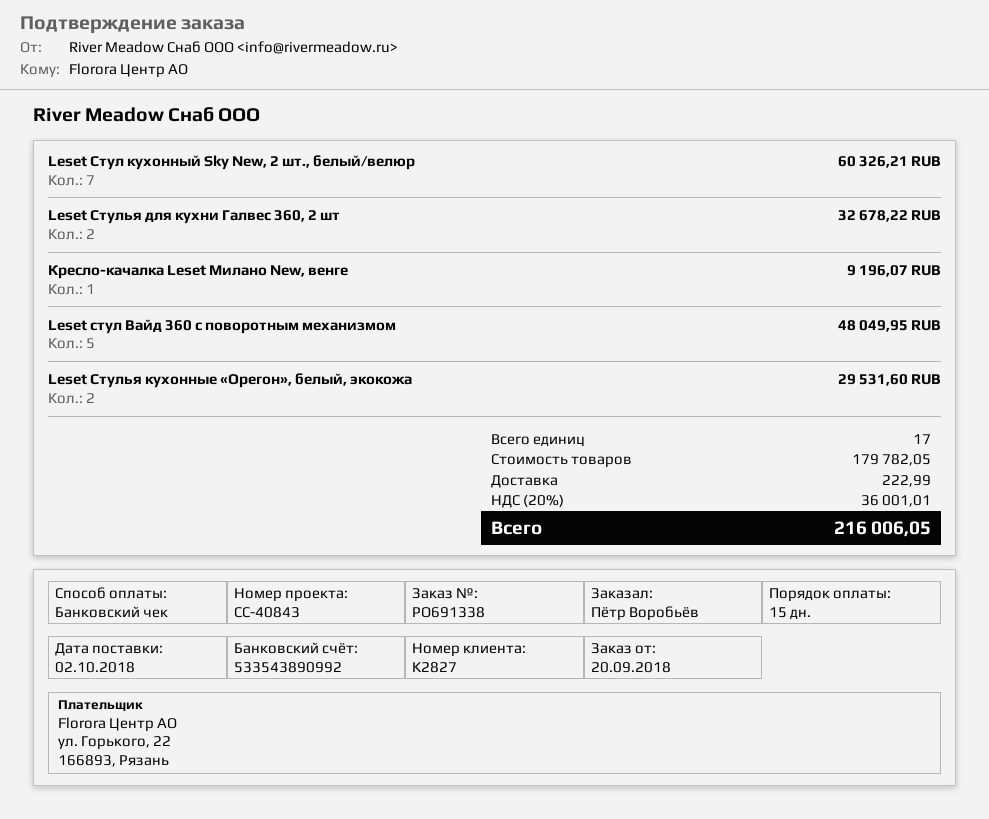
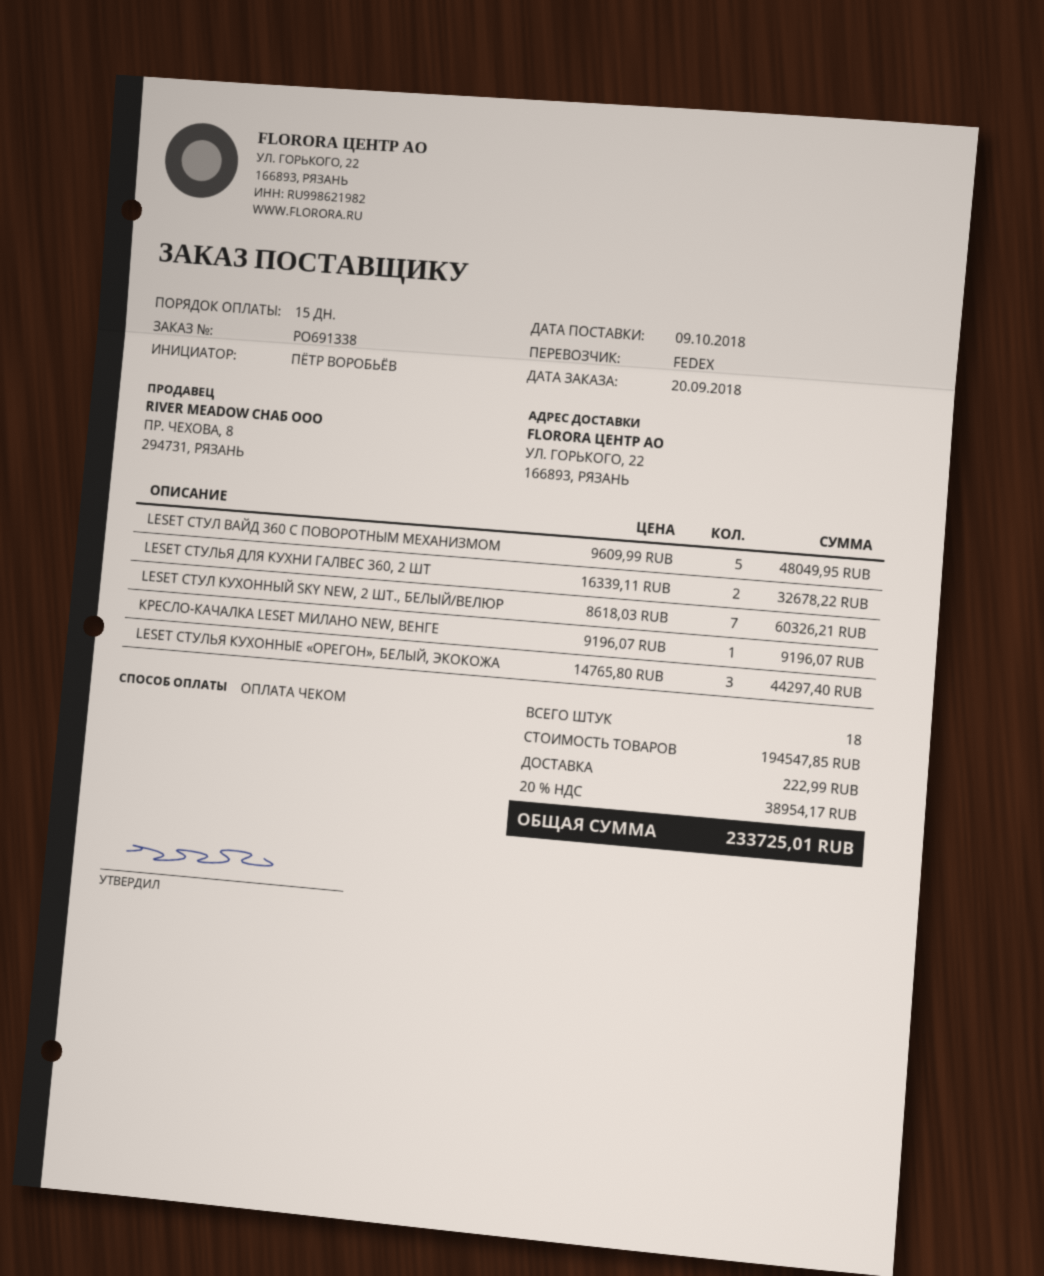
delivery date: 2018-10-02 -> 2018-10-09
Leset Стулья кухонные «Орегон», белый, экокожа: 2 for 29531.60 -> 3 for 44297.40
total quantity: 17 -> 18
subtotal: 179782.05 -> 194547.85
tax: 20% = 36001.01 -> 20% = 38954.17
total: 216006.05 -> 233725.01

